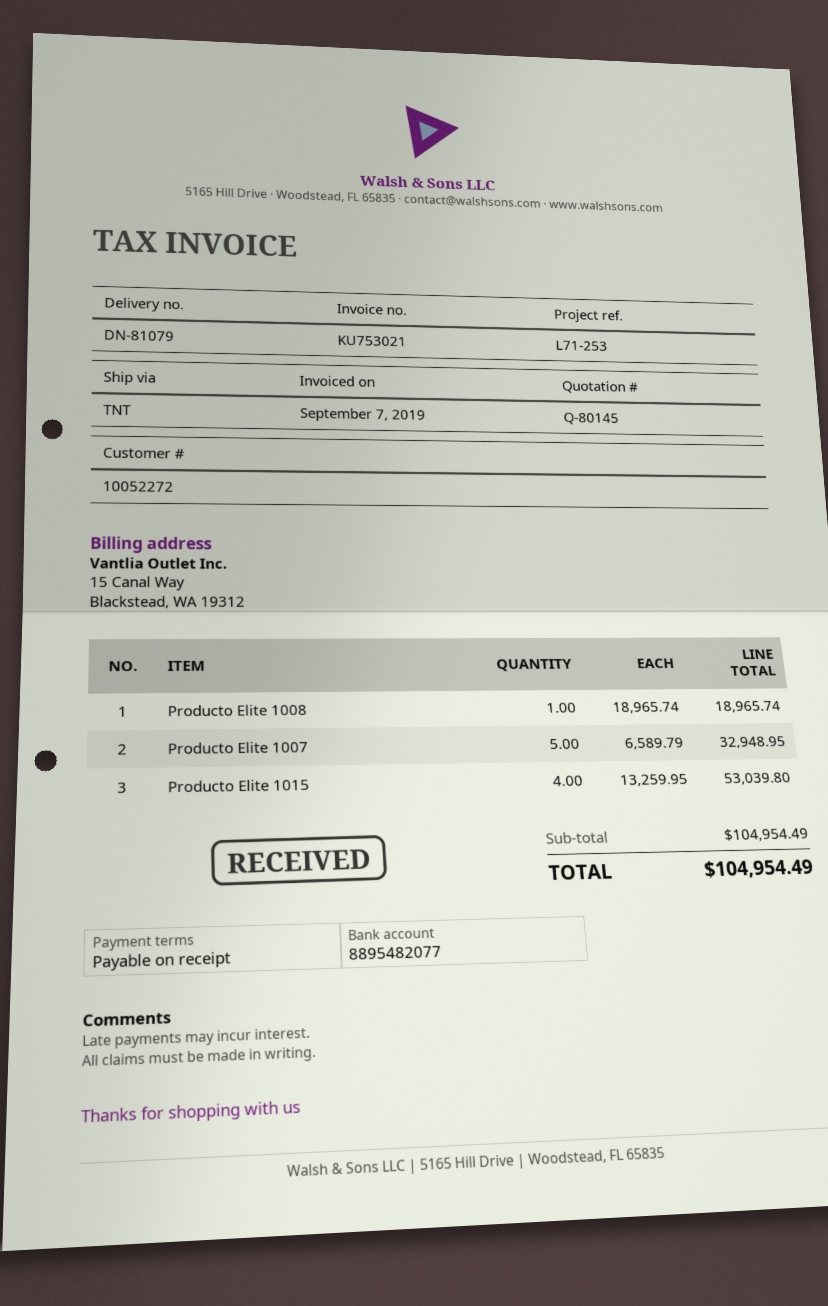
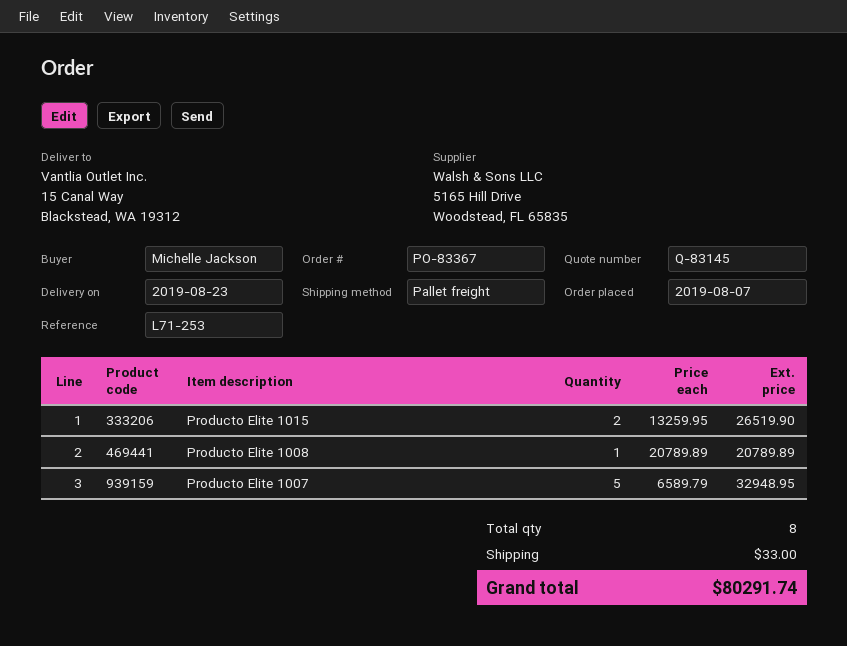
quote number: Q-80145 -> Q-83145
shipping method: TNT -> pallet freight
Producto Elite 1008: 1 x 18965.74 = 18965.74 -> 1 x 20789.89 = 20789.89
Producto Elite 1015: 4 x 13259.95 = 53039.80 -> 2 x 13259.95 = 26519.90
shipping: none -> 33.00
total: 104954.49 -> 80291.74

